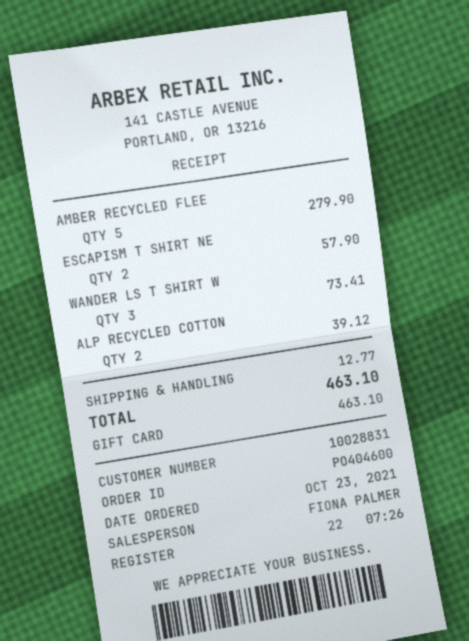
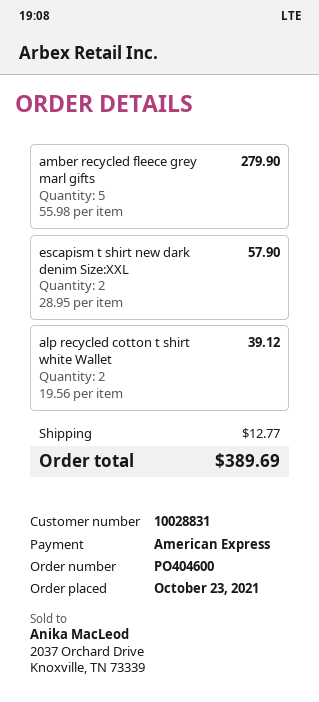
payment method: gift card -> American Express
WANDER LS T SHIRT W: 3 for 73.41 -> none
total: 463.10 -> 389.69

